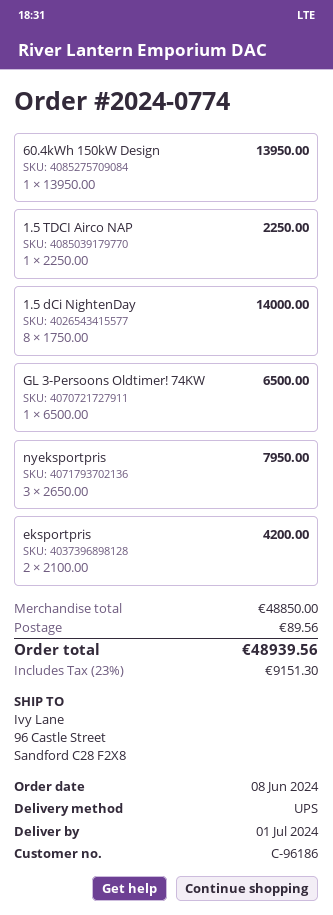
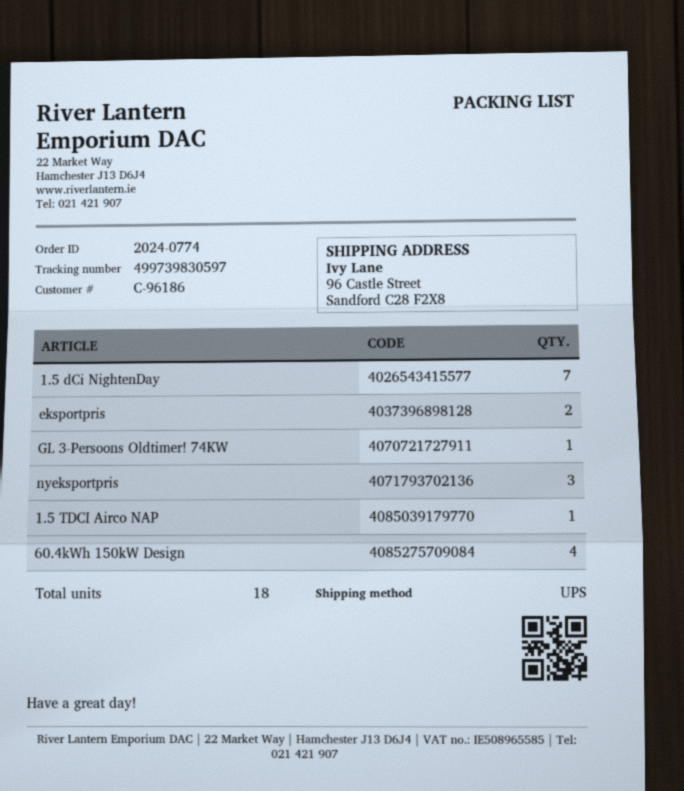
60.4kWh 150kW Design: 1 -> 4
1.5 dCi NightenDay: 8 -> 7

